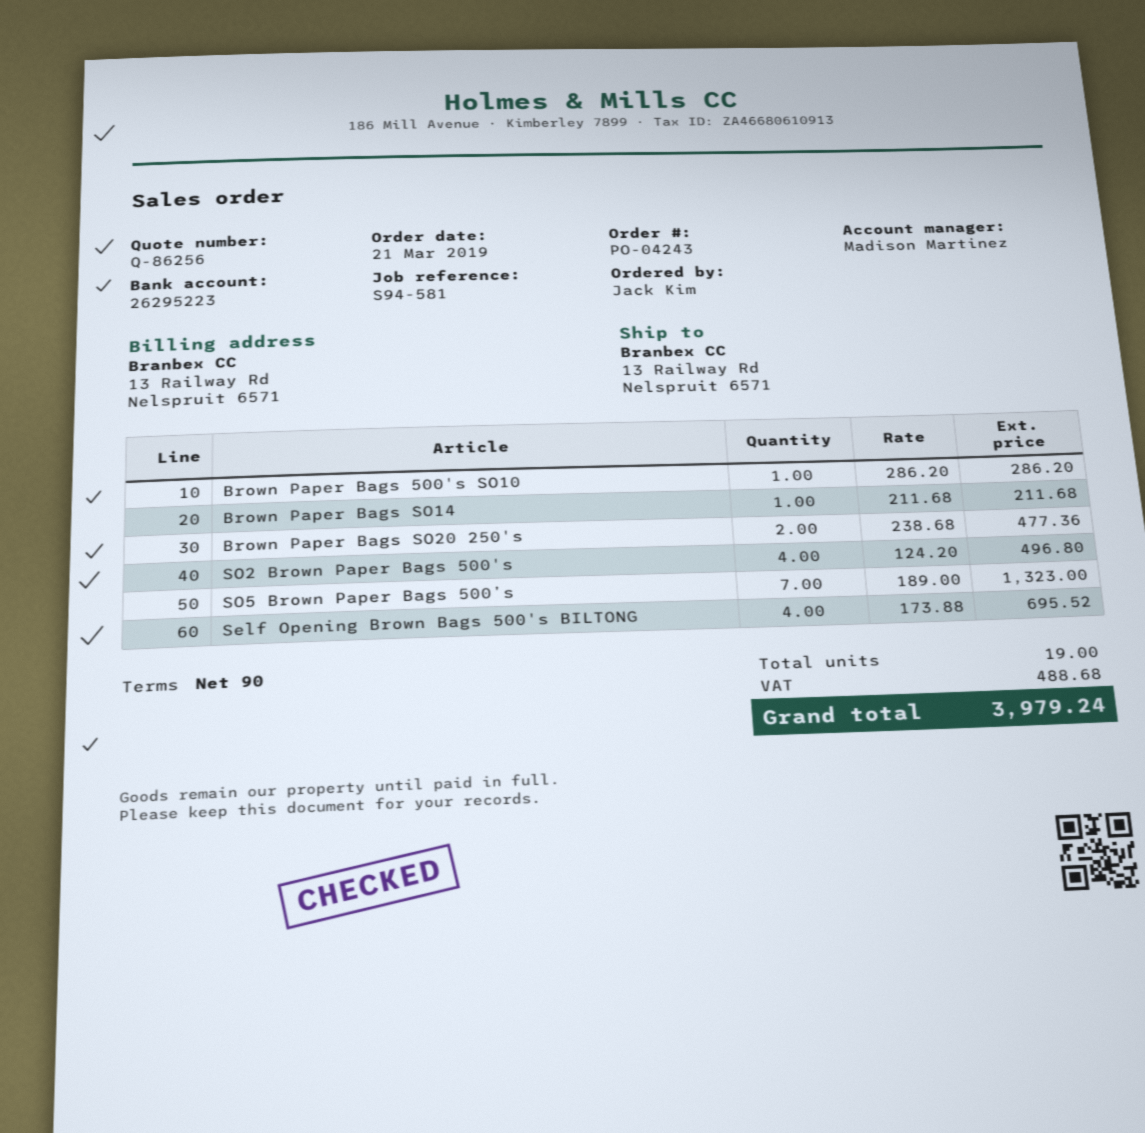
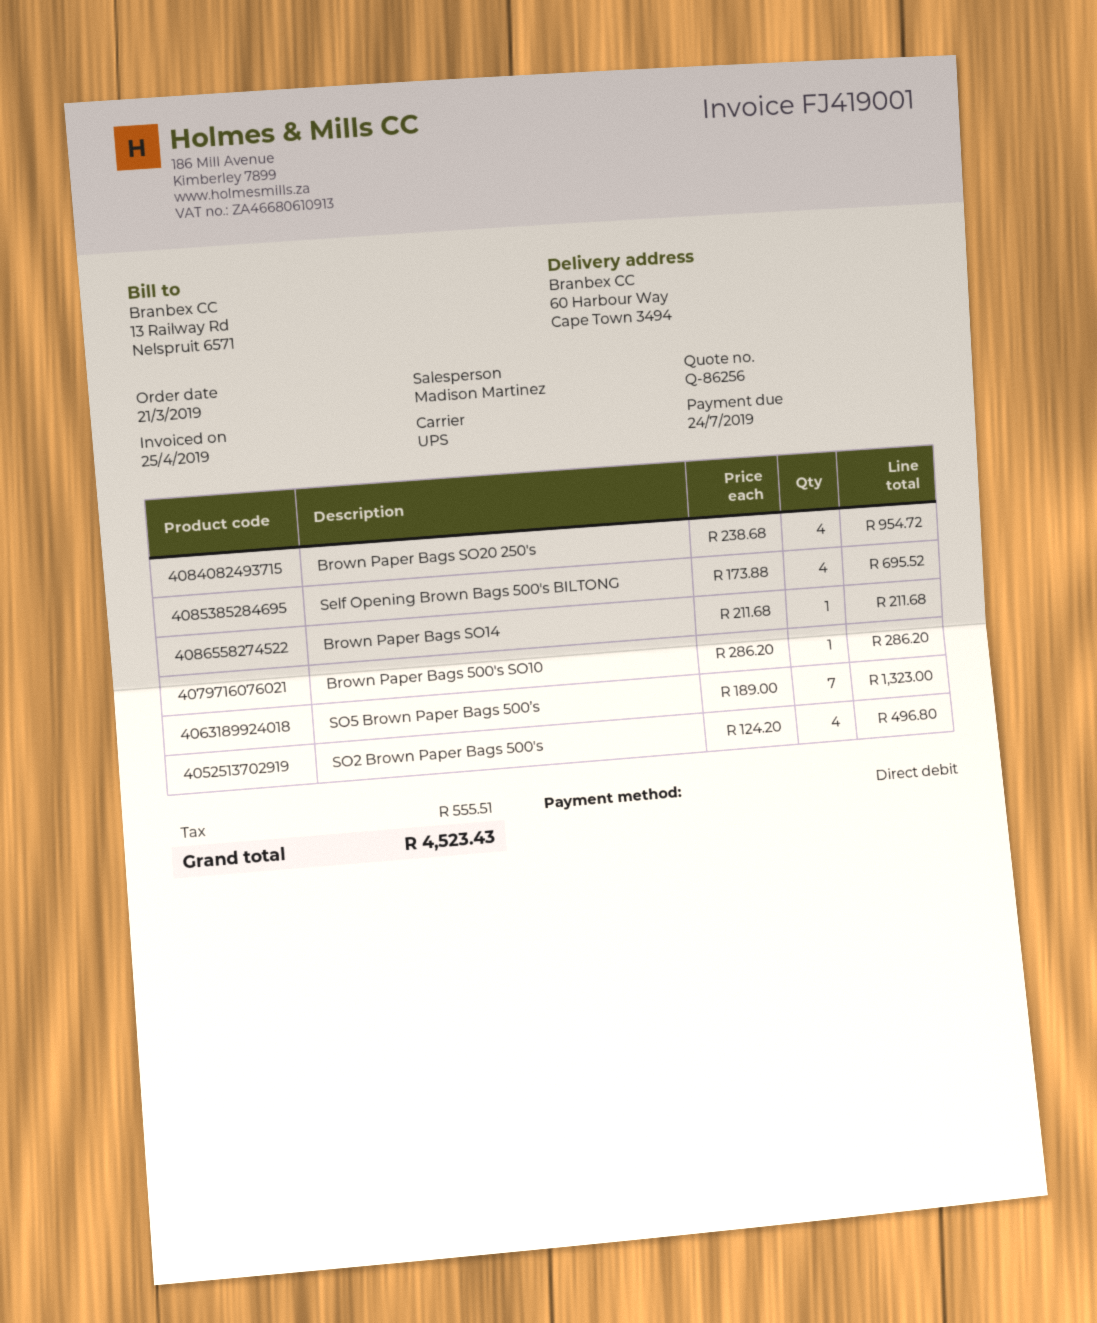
ship to: 13 Railway Rd, Nelspruit 6571 -> 60 Harbour Way, Cape Town 3494
Brown Paper Bags SO20 250's: 2 x 238.68 = 477.36 -> 4 x 238.68 = 954.72
tax: 488.68 -> 555.51
total: 3979.24 -> 4523.43

